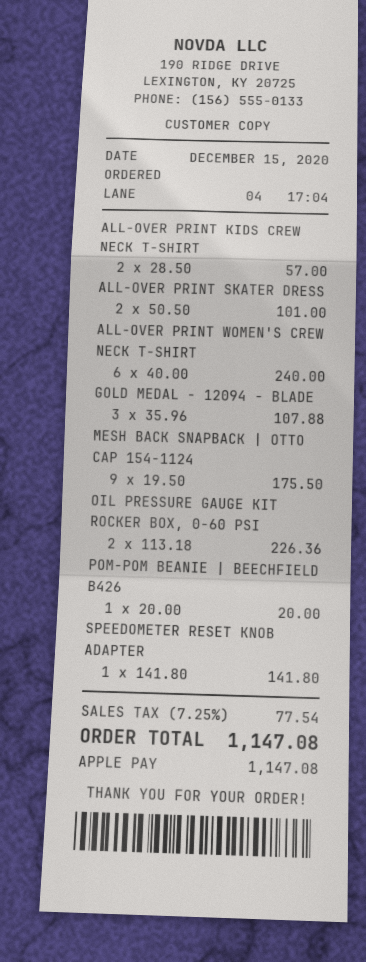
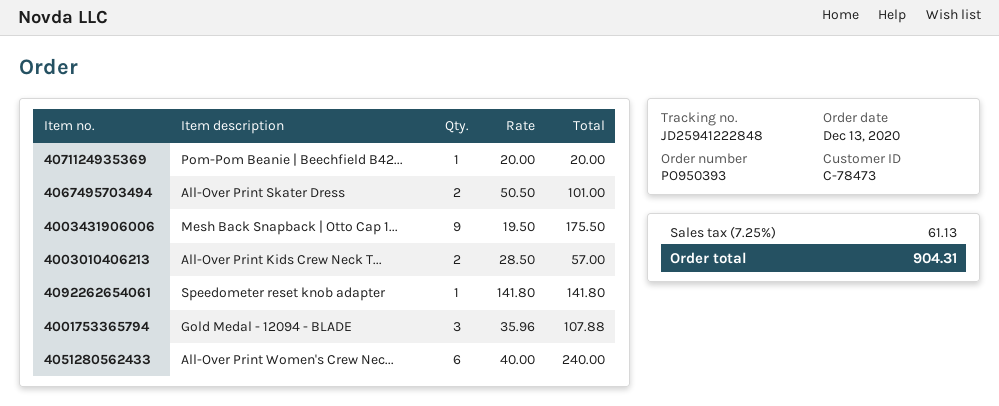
order date: 2020-12-15 -> 2020-12-13
OIL PRESSURE GAUGE KIT ROCKER BOX, 0-60 PSI: 2 x 113.18 = 226.36 -> none
tax: 7.25% = 77.54 -> 7.25% = 61.13
total: 1147.08 -> 904.31

